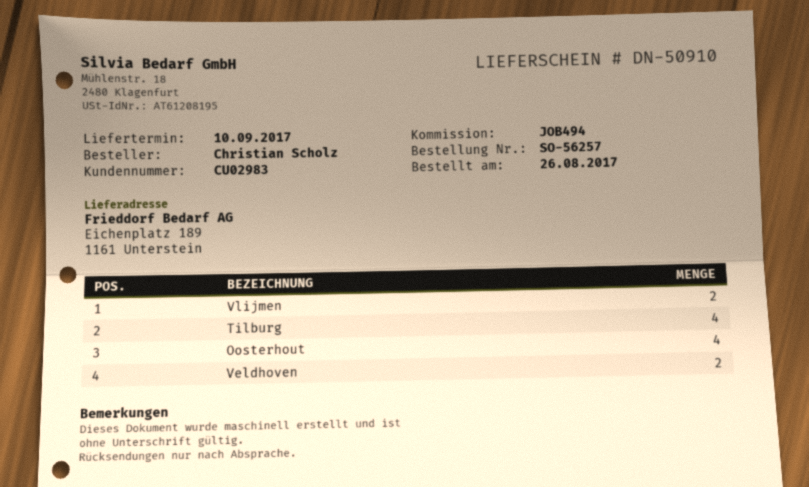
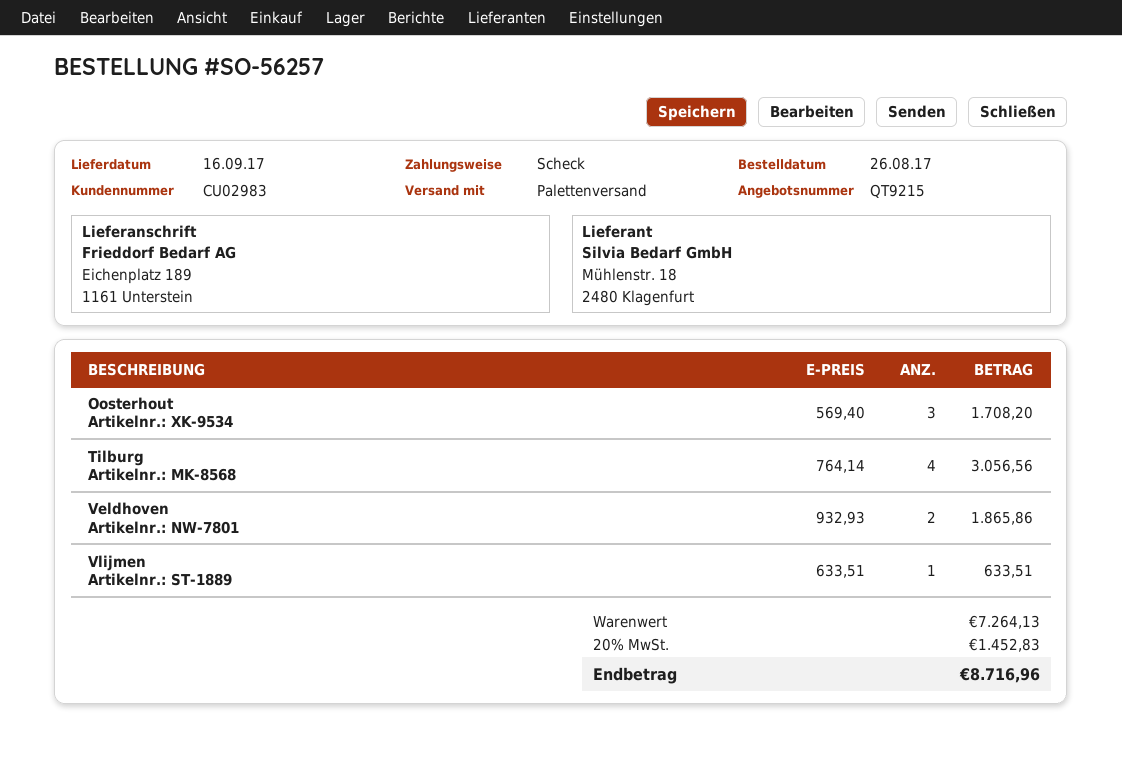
delivery date: 2017-09-10 -> 2017-09-16
Vlijmen: 2 -> 1
Oosterhout: 4 -> 3

